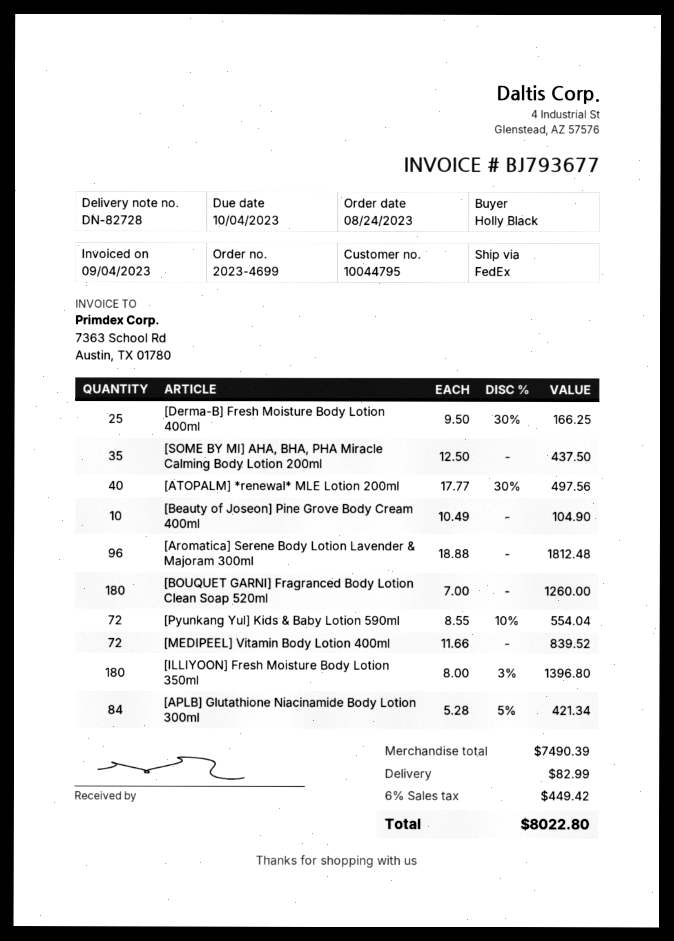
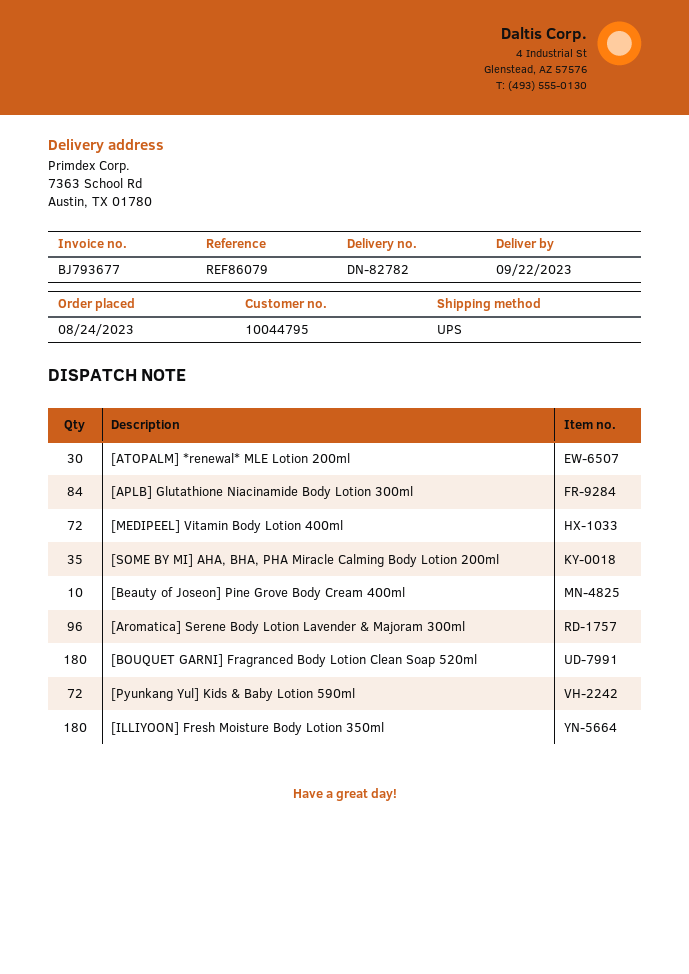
delivery note number: DN-82728 -> DN-82782
shipping method: FedEx -> UPS
[Derma-B] Fresh Moisture Body Lotion 400ml: 25 -> none
[ATOPALM] *renewal* MLE Lotion 200ml: 40 -> 30

